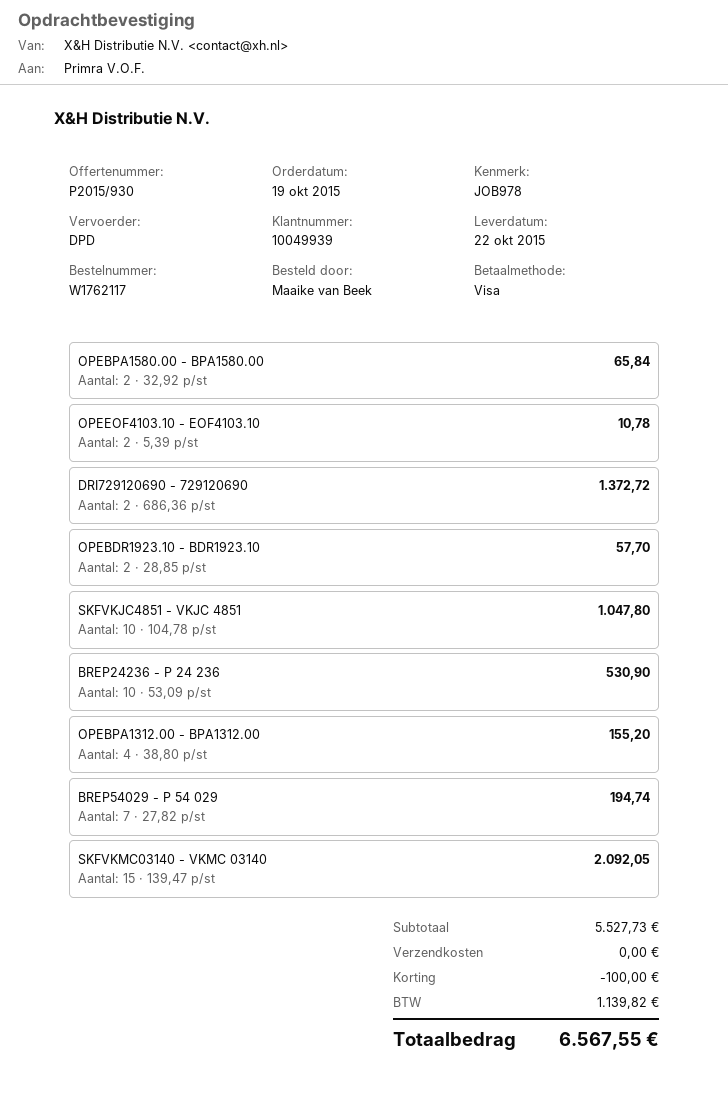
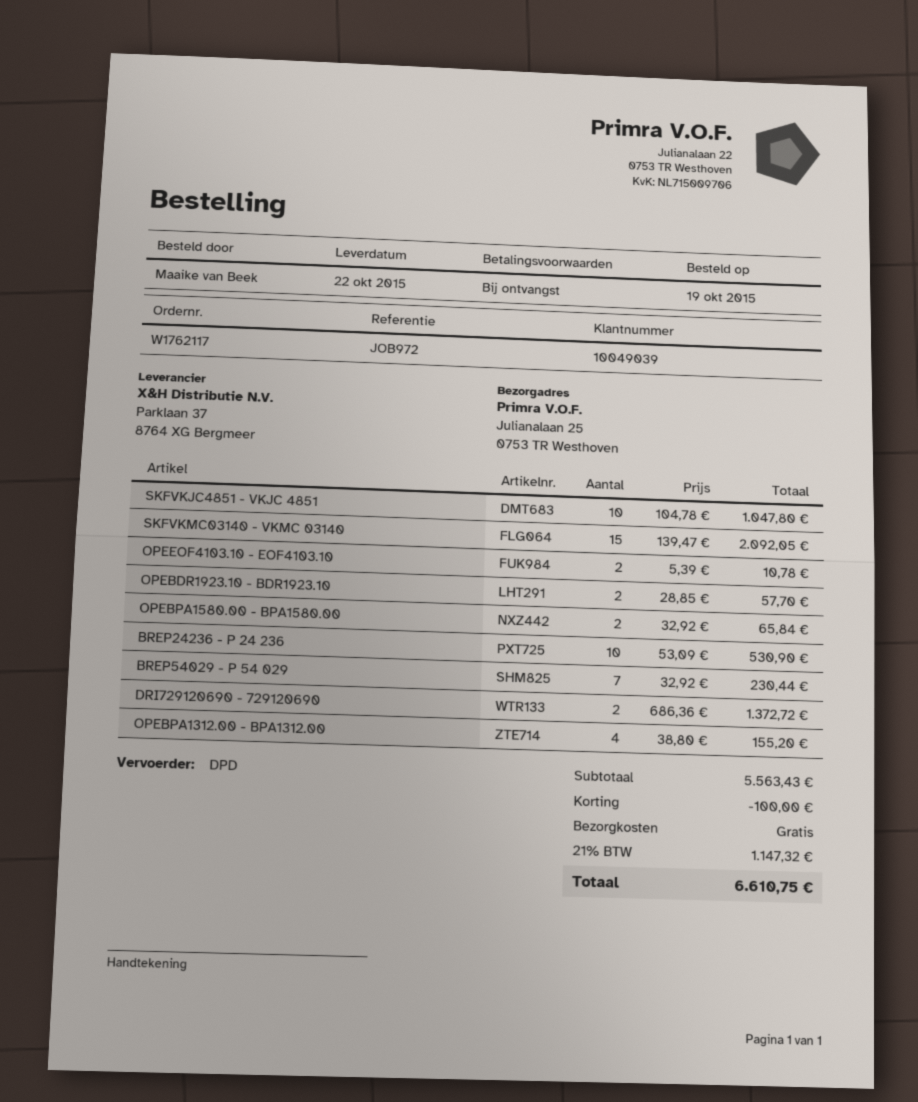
customer number: 10049939 -> 10049039
reference: JOB978 -> JOB972
BREP54029 - P 54 029: 7 x 27.82 = 194.74 -> 7 x 32.92 = 230.44
subtotal: 5527.73 -> 5563.43
tax: 1139.82 -> 1147.32
total: 6567.55 -> 6610.75

